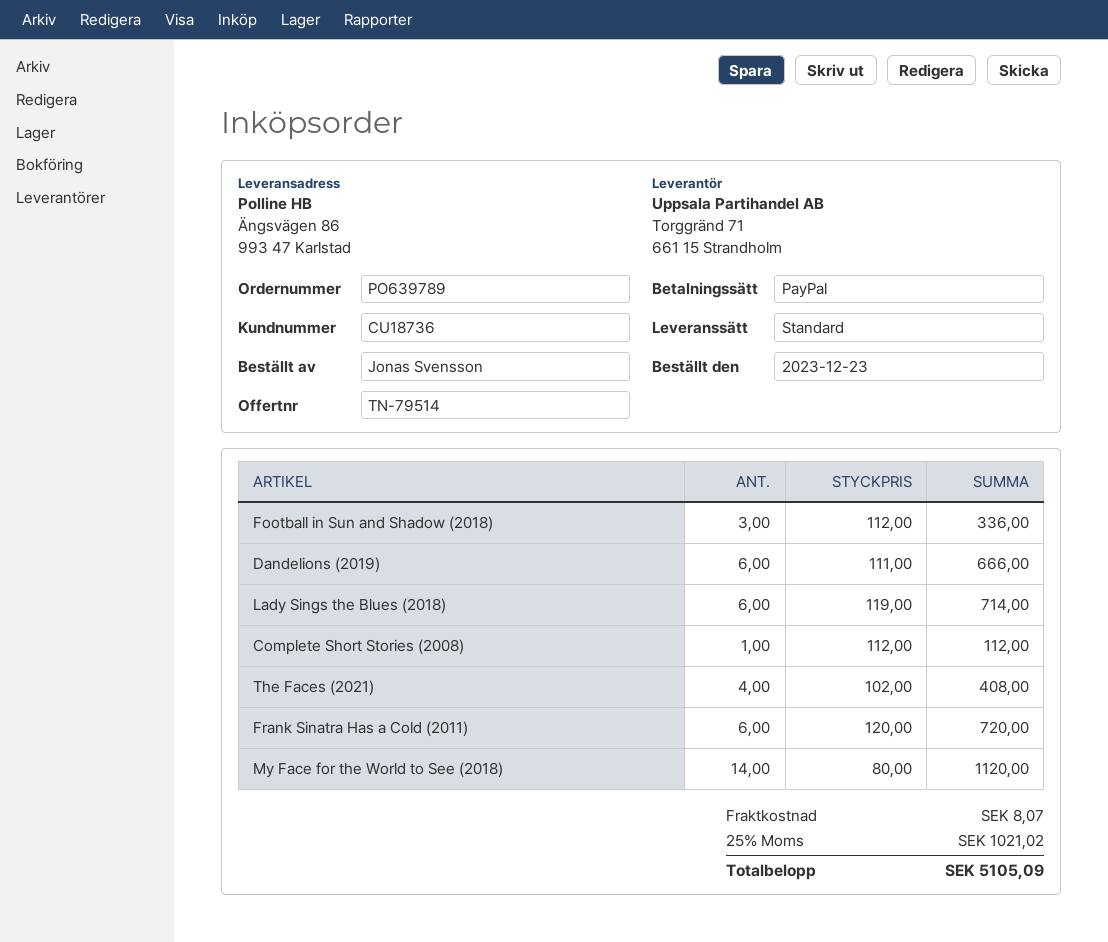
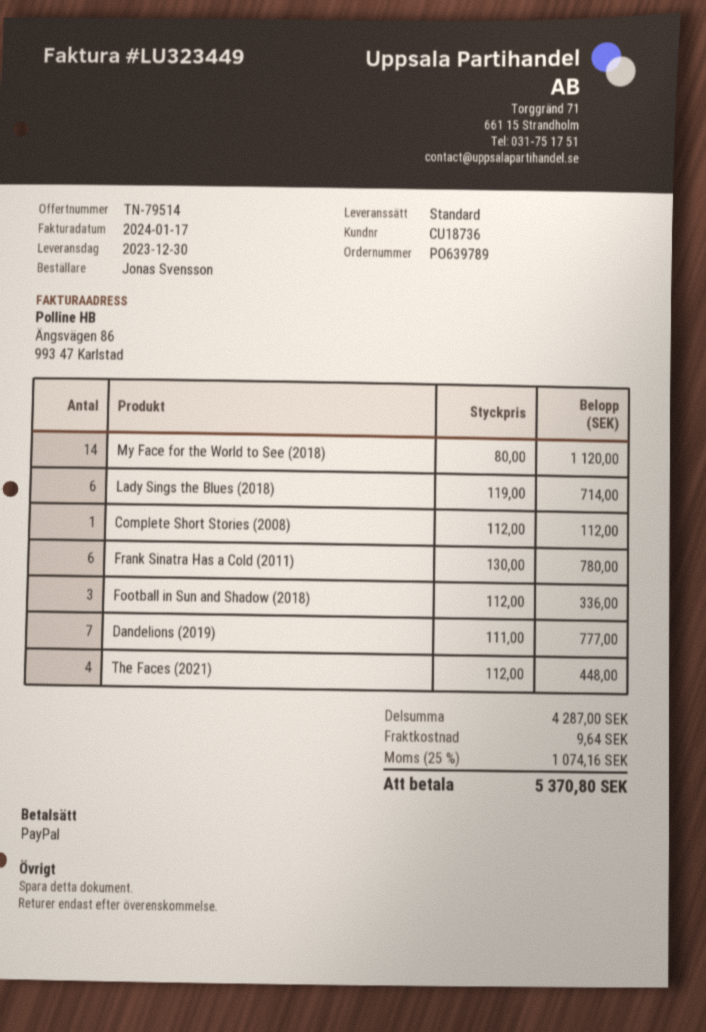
Dandelions (2019): 6 x 111.00 = 666.00 -> 7 x 111.00 = 777.00
The Faces (2021): 4 x 102.00 = 408.00 -> 4 x 112.00 = 448.00
Frank Sinatra Has a Cold (2011): 6 x 120.00 = 720.00 -> 6 x 130.00 = 780.00
shipping: 8.07 -> 9.64
tax: 25% = 1021.02 -> 25% = 1074.16
total: 5105.09 -> 5370.80

